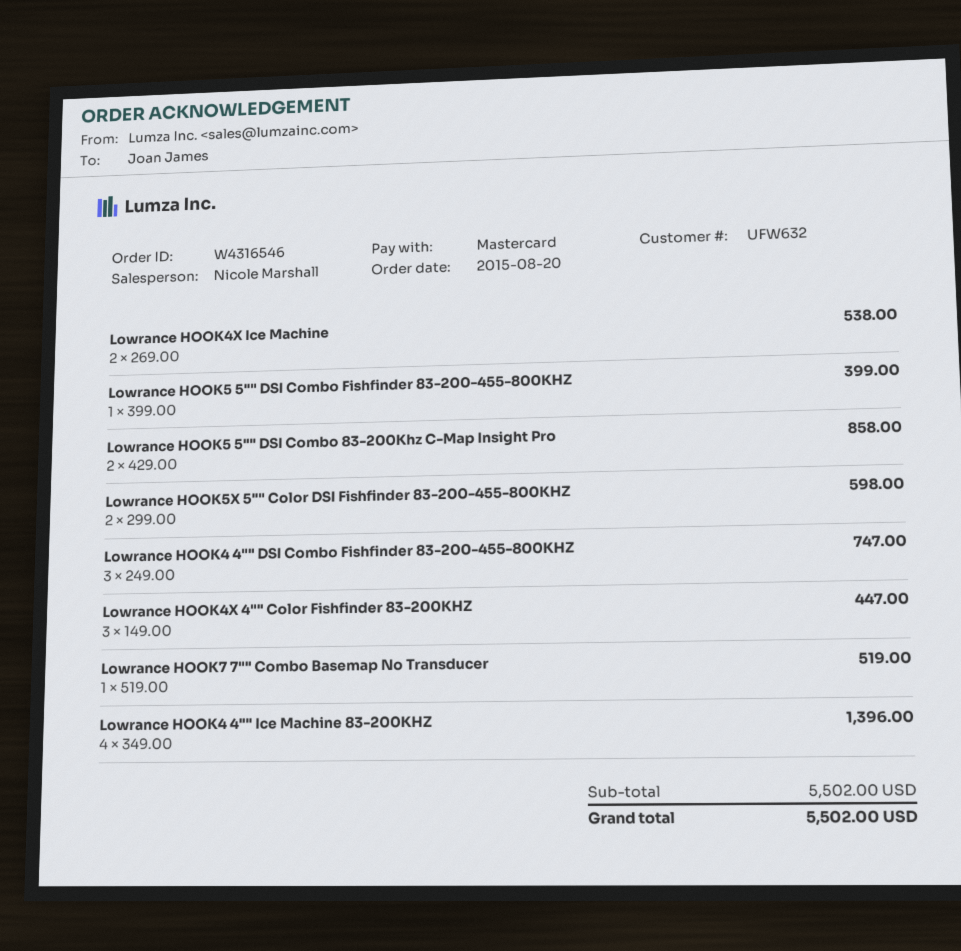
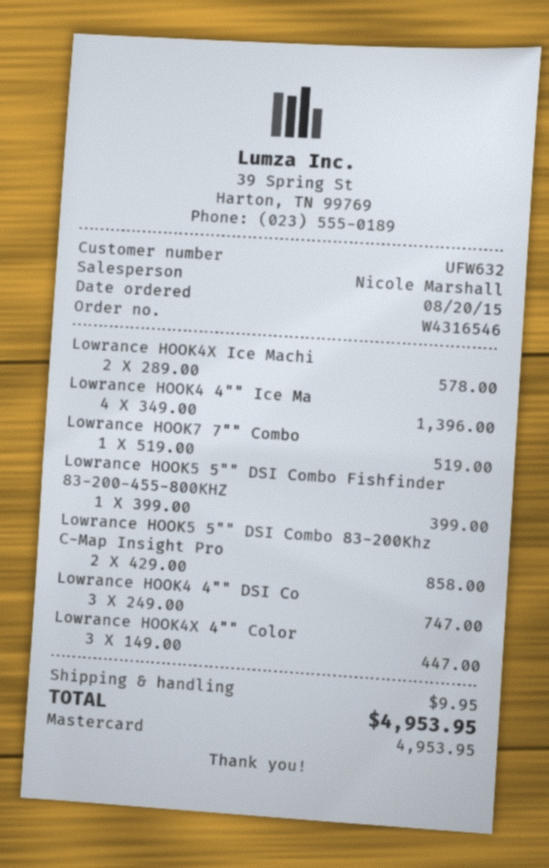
Lowrance HOOK4X Ice Machine: 2 x 269.00 = 538.00 -> 2 x 289.00 = 578.00
Lowrance HOOK5X 5"" Color DSI Fishfinder 83-200-455-800KHZ: 2 x 299.00 = 598.00 -> none
shipping: none -> 9.95
total: 5502.00 -> 4953.95

